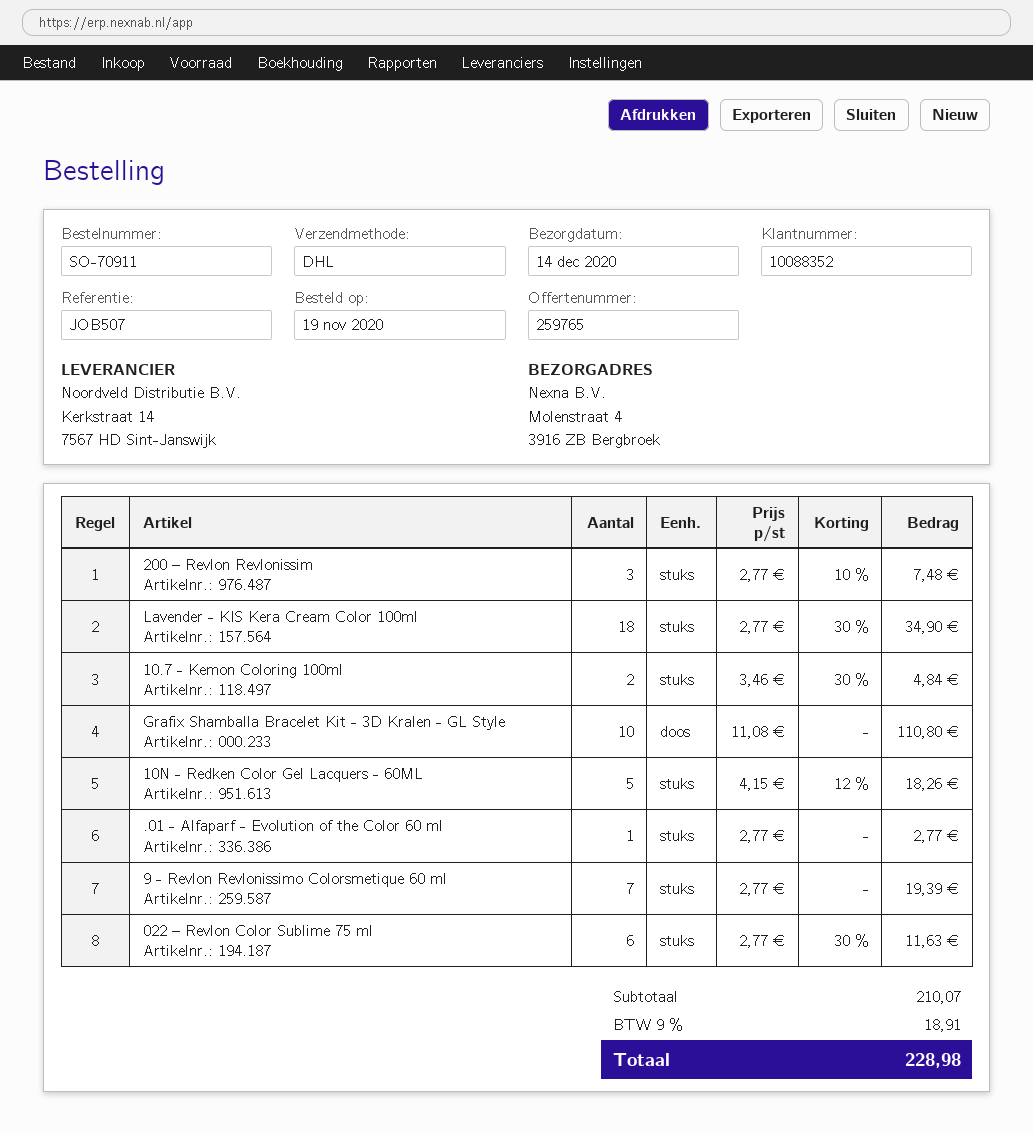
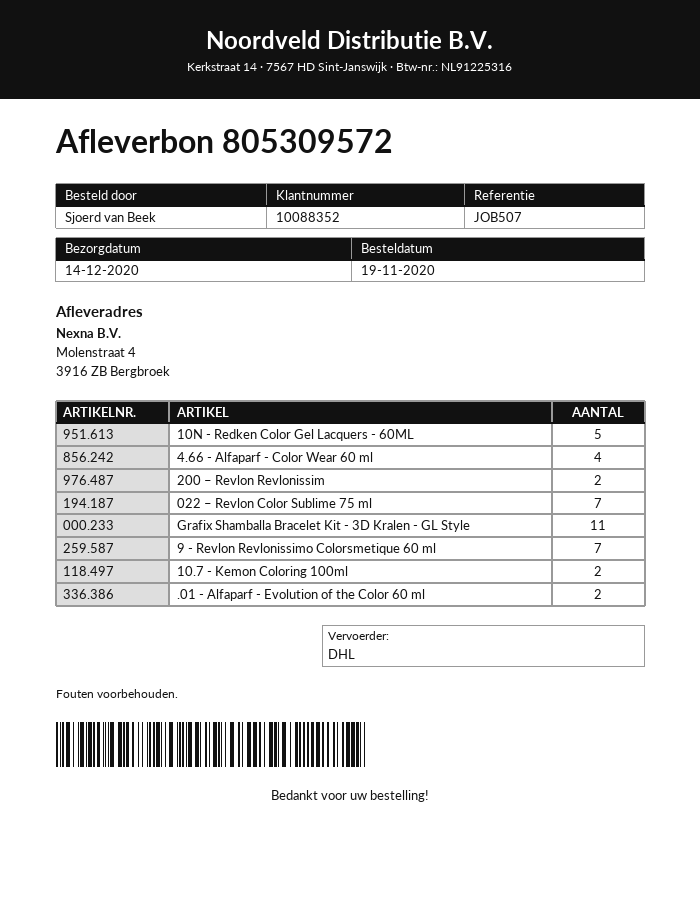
200 – Revlon Revlonissim: 3 -> 2
Lavender - KIS Kera Cream Color 100ml: 18 -> none
Grafix Shamballa Bracelet Kit - 3D Kralen - GL Style: 10 -> 11
.01 - Alfaparf - Evolution of the Color 60 ml: 1 -> 2
022 – Revlon Color Sublime 75 ml: 6 -> 7
4.66 - Alfaparf - Color Wear 60 ml: none -> 4

